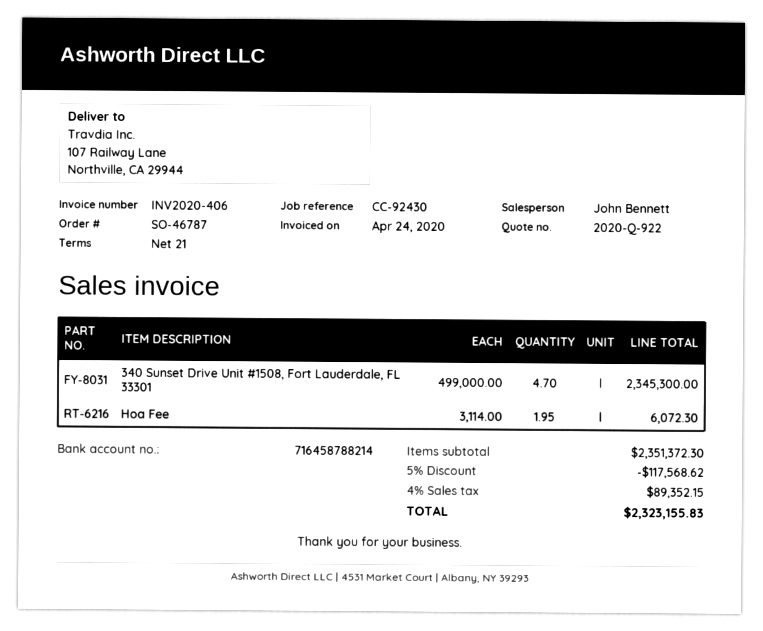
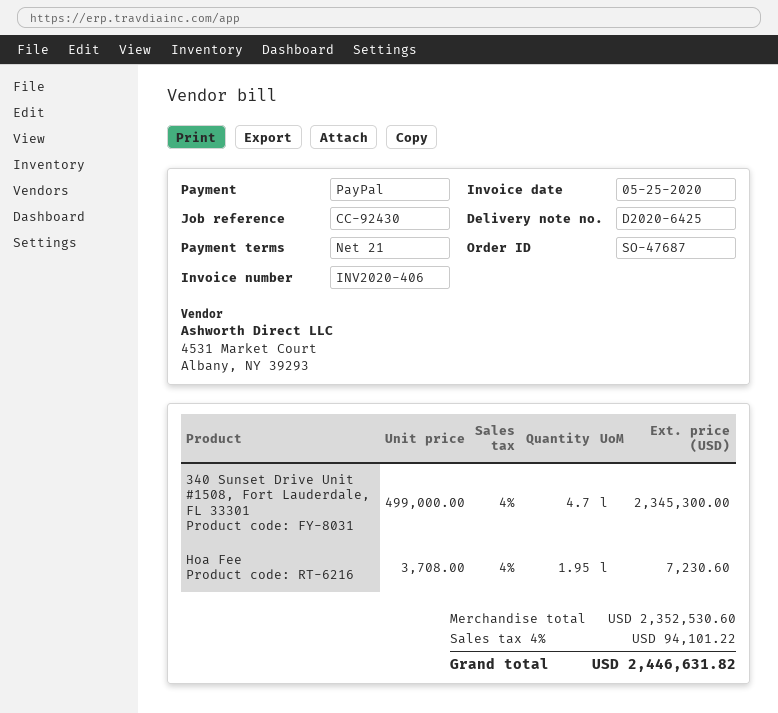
order number: SO-46787 -> SO-47687
invoice date: 2020-04-24 -> 2020-05-25
Hoa Fee: 1.95 x 3114.00 = 6072.30 -> 1.95 x 3708.00 = 7230.60
subtotal: 2351372.30 -> 2352530.60
discount: 5% = 117568.62 -> none
tax: 4% = 89352.15 -> 4% = 94101.22
total: 2323155.83 -> 2446631.82

